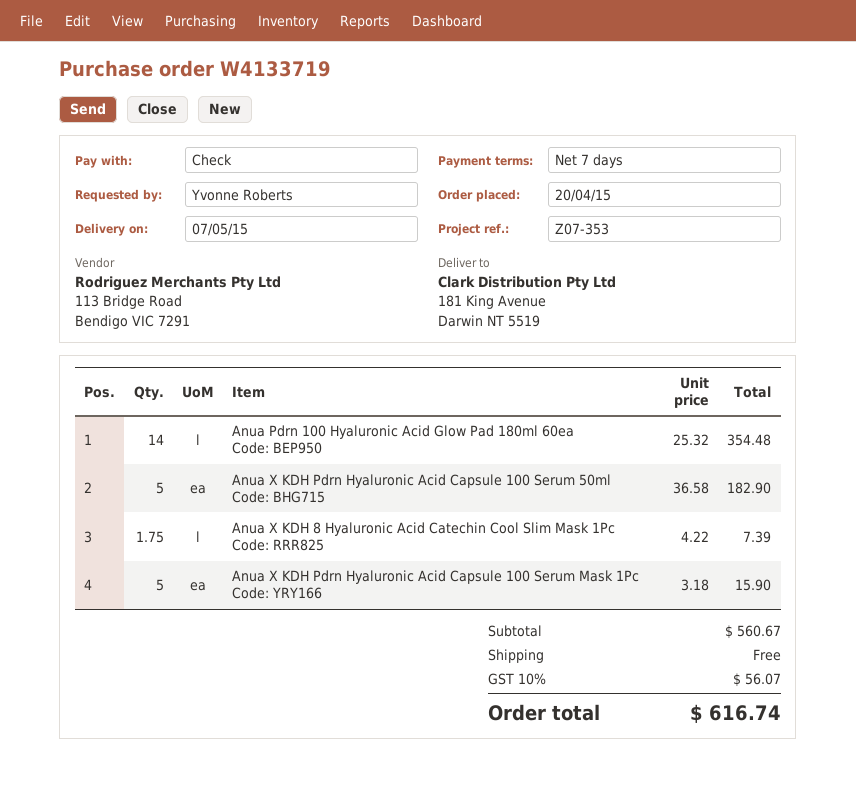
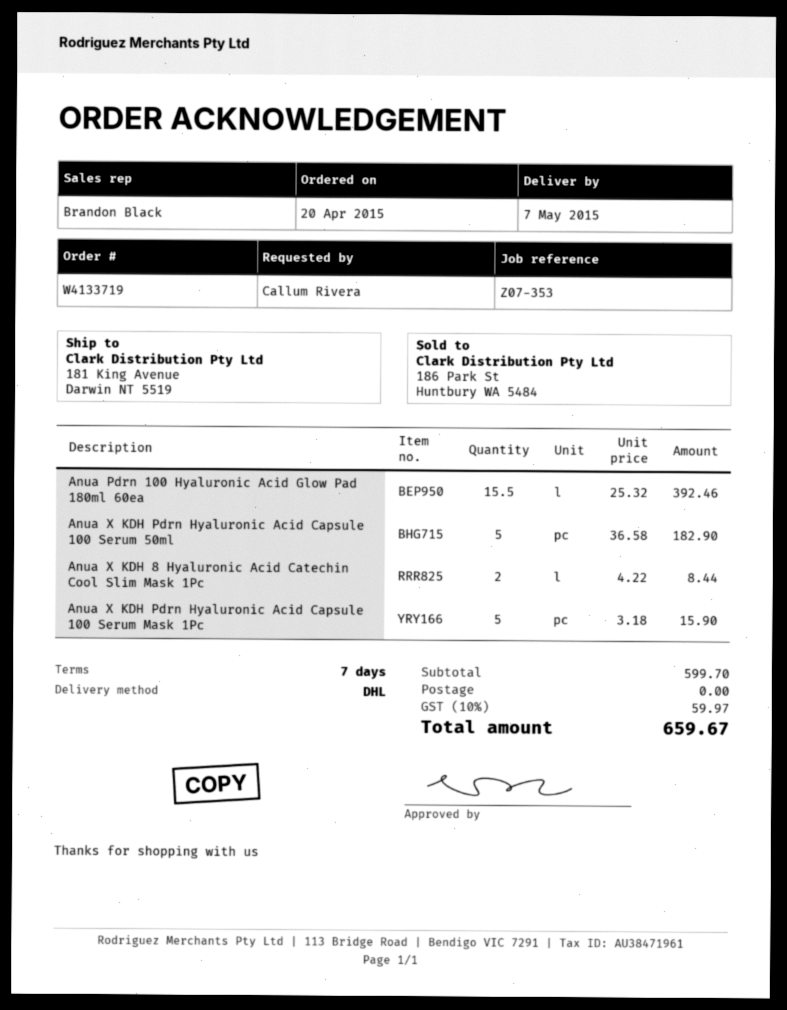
ordered by: Yvonne Roberts -> Callum Rivera
Anua Pdrn 100 Hyaluronic Acid Glow Pad 180ml 60ea: 14 x 25.32 = 354.48 -> 15.5 x 25.32 = 392.46
Anua X KDH 8 Hyaluronic Acid Catechin Cool Slim Mask 1Pc: 1.75 x 4.22 = 7.39 -> 2 x 4.22 = 8.44
subtotal: 560.67 -> 599.70
tax: 10% = 56.07 -> 10% = 59.97
total: 616.74 -> 659.67

